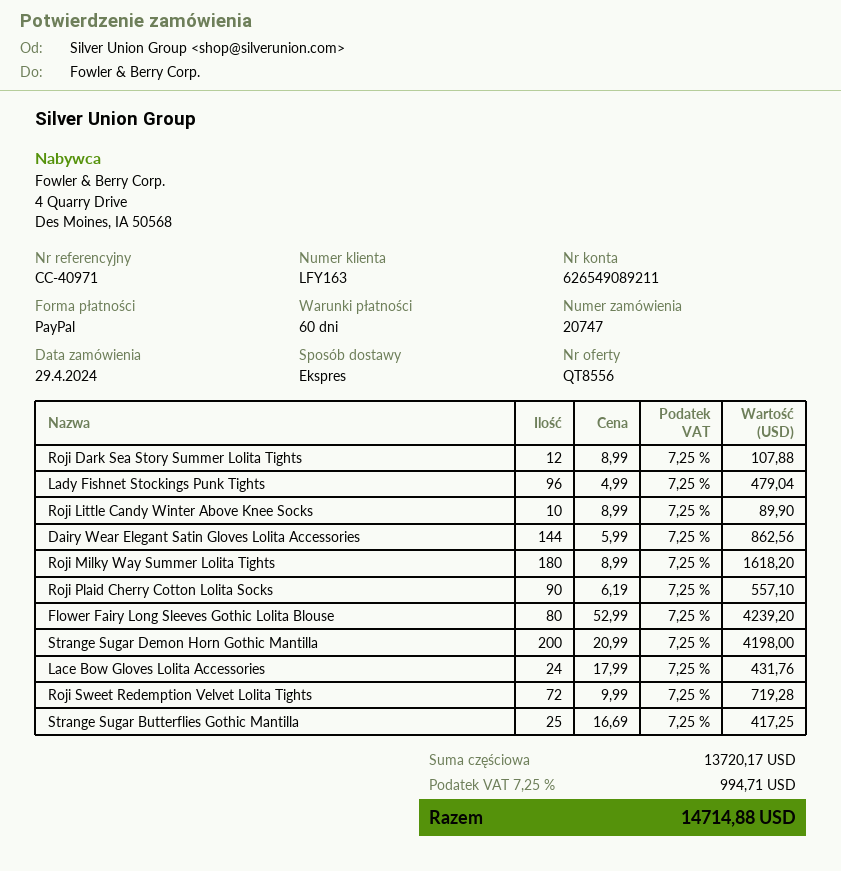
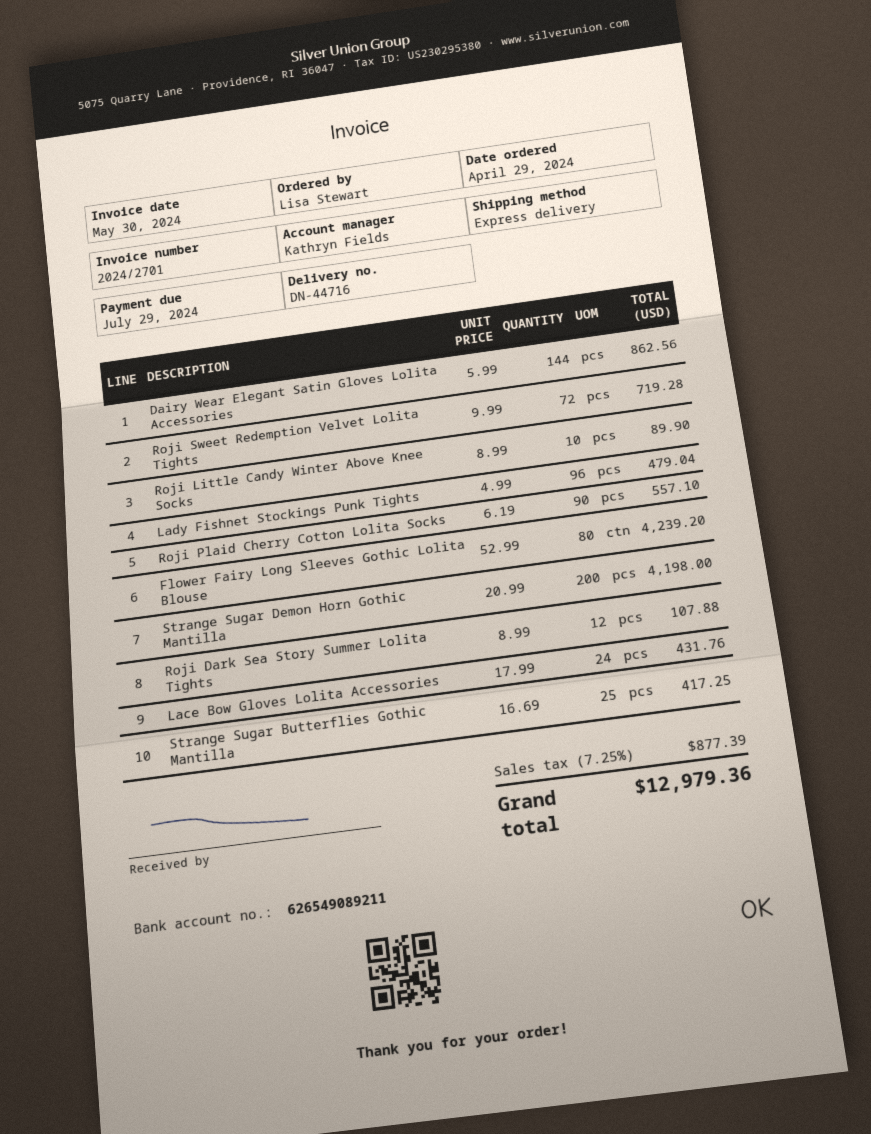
Roji Milky Way Summer Lolita Tights: 180 x 8.99 = 1618.20 -> none
tax: 7.25% = 994.71 -> 7.25% = 877.39
total: 14714.88 -> 12979.36

